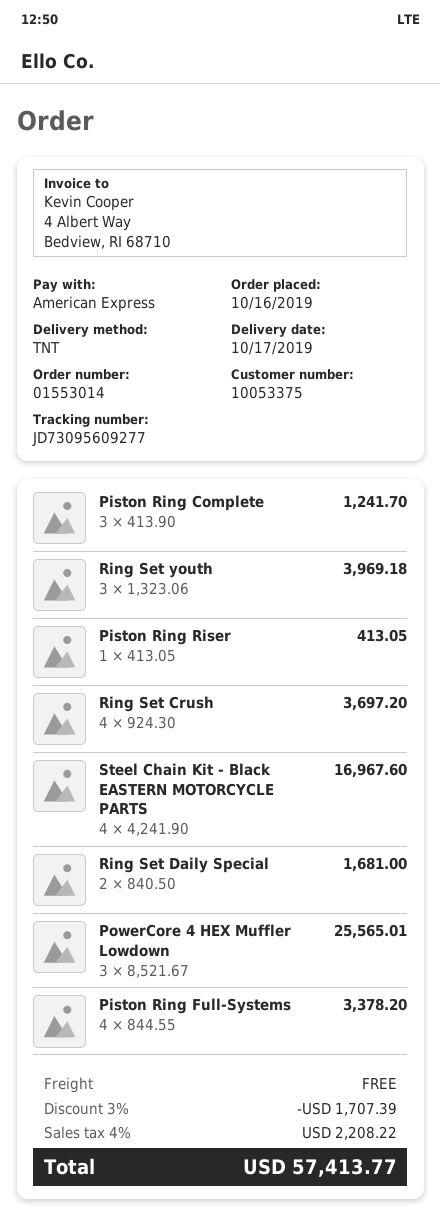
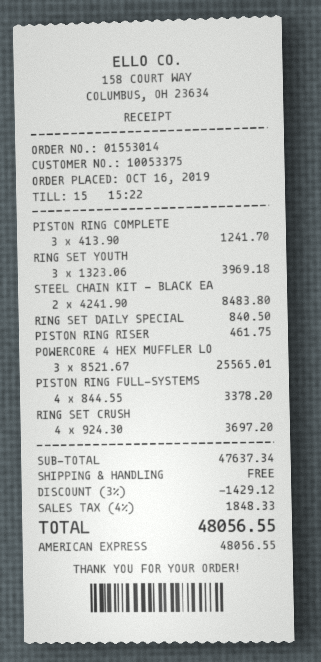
Piston Ring Riser: 1 x 413.05 = 413.05 -> 1 x 461.75 = 461.75
Steel Chain Kit - Black EASTERN MOTORCYCLE PARTS: 4 x 4241.90 = 16967.60 -> 2 x 4241.90 = 8483.80
Ring Set Daily Special: 2 x 840.50 = 1681.00 -> 1 x 840.50 = 840.50
discount: 3% = 1707.39 -> 3% = 1429.12
tax: 4% = 2208.22 -> 4% = 1848.33
total: 57413.77 -> 48056.55

